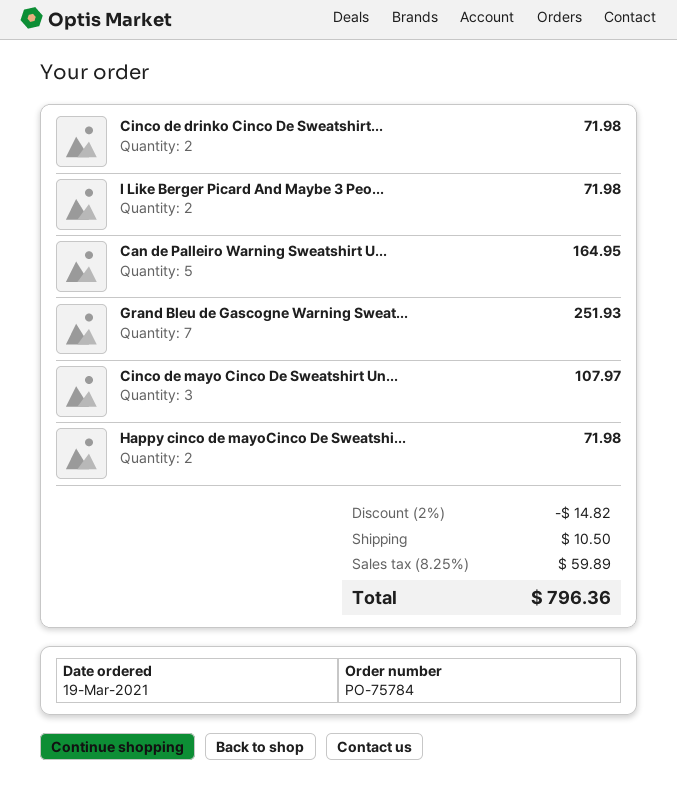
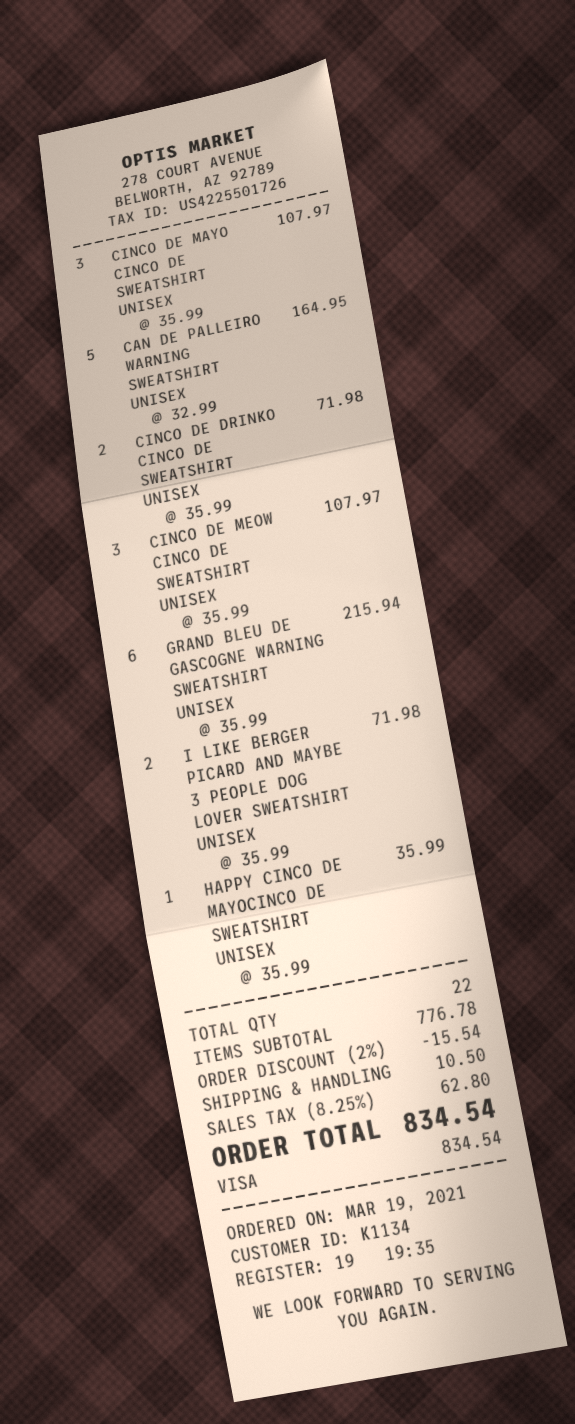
Grand Bleu de Gascogne Warning Sweat...: 7 for 251.93 -> 6 for 215.94
Happy cinco de mayoCinco De Sweatshi...: 2 for 71.98 -> 1 for 35.99
CINCO DE MEOW CINCO DE SWEATSHIRT UNISEX: none -> 3 for 107.97
discount: 2% = 14.82 -> 2% = 15.54
tax: 8.25% = 59.89 -> 8.25% = 62.80
total: 796.36 -> 834.54

